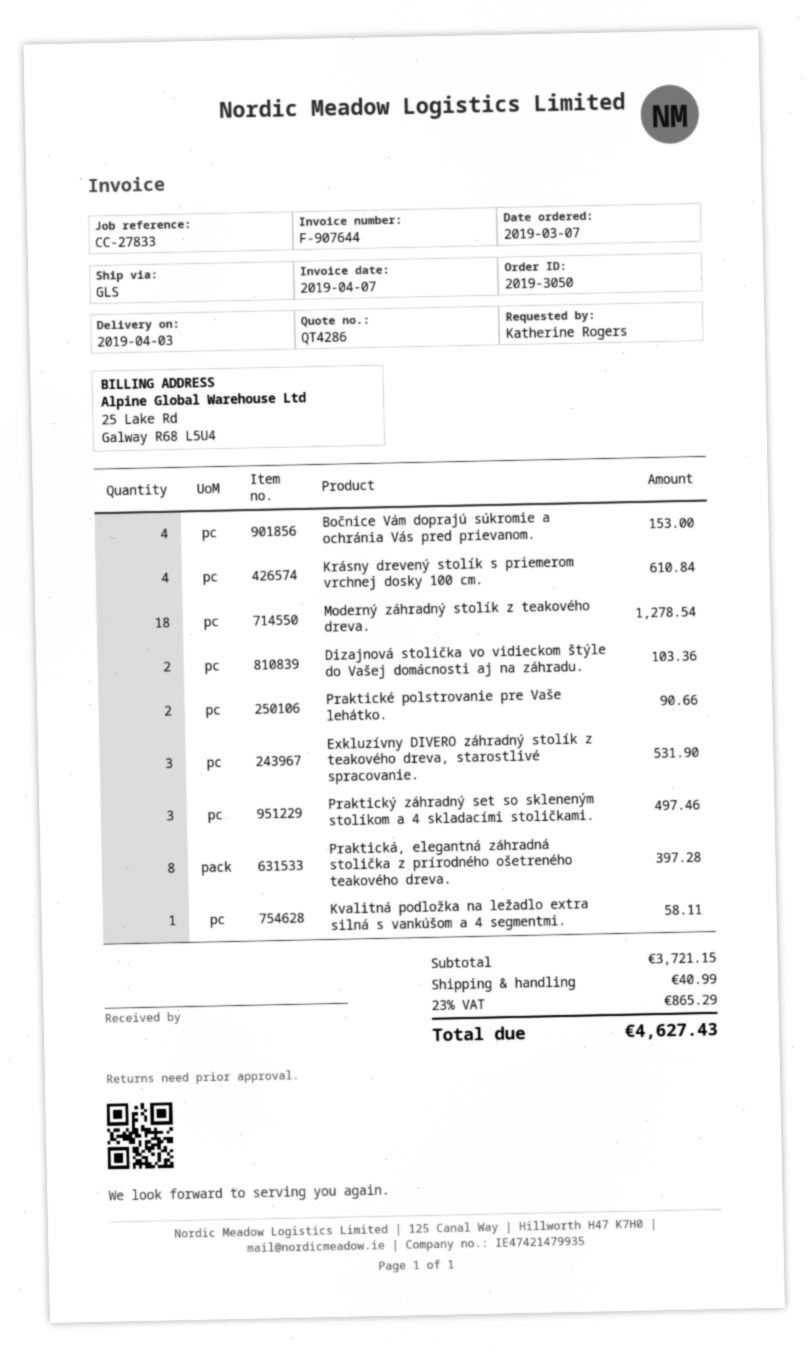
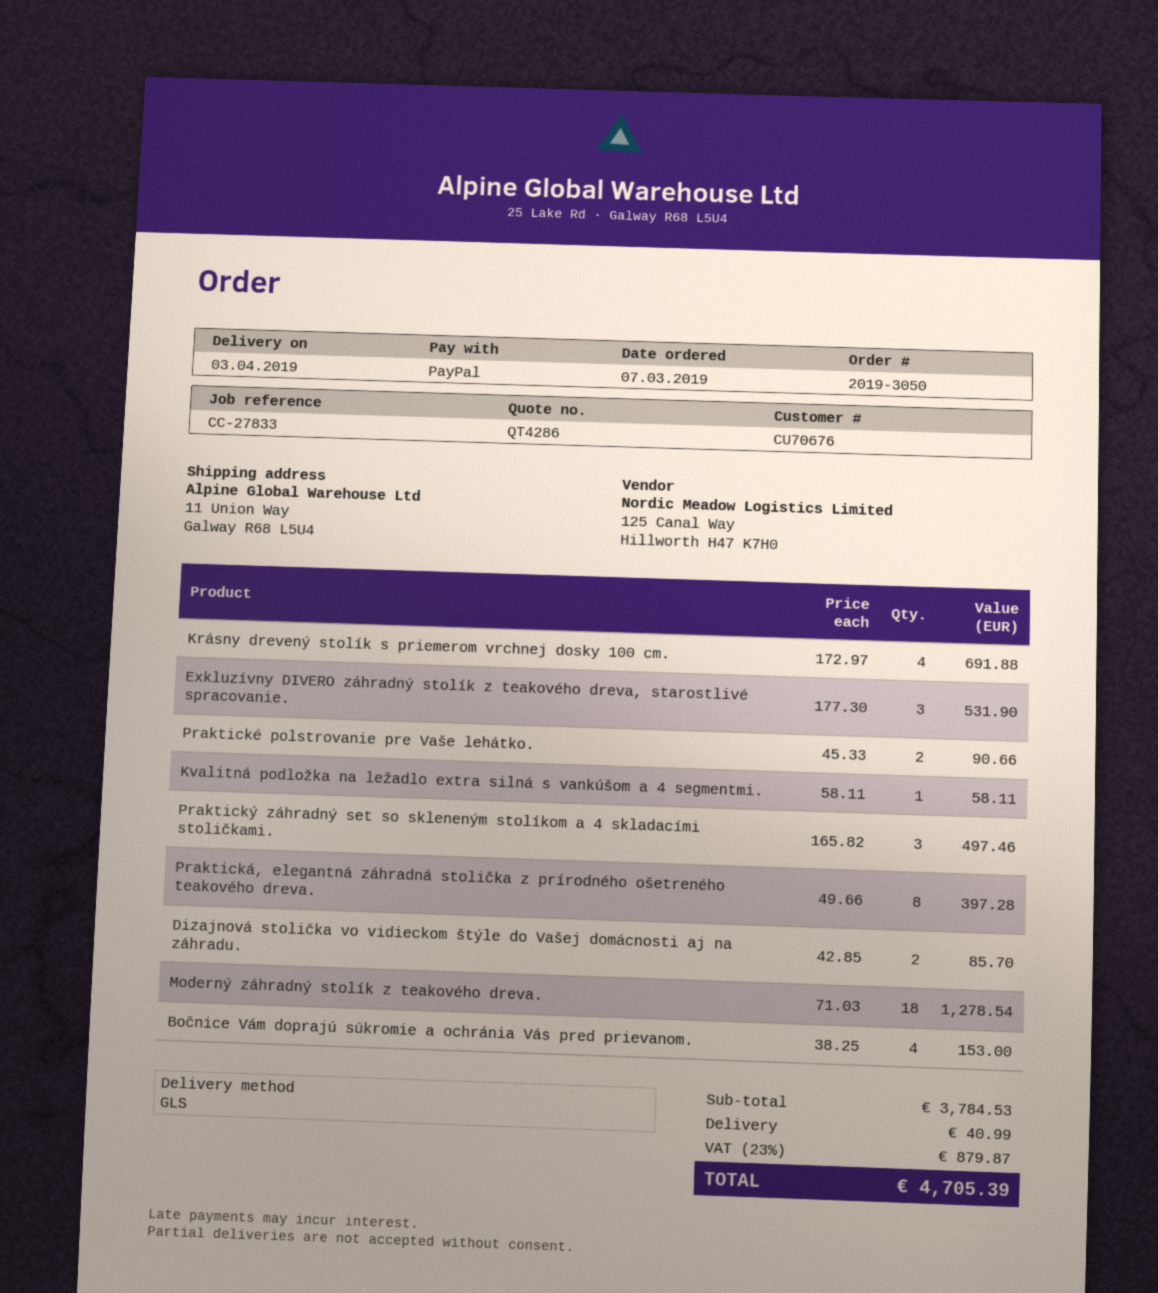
Krásny drevený stolík s priemerom vrchnej dosky 100 cm.: 4 for 610.84 -> 4 for 691.88
Dizajnová stolička vo vidieckom štýle do Vašej domácnosti aj na záhradu.: 2 for 103.36 -> 2 for 85.70
subtotal: 3721.15 -> 3784.53
tax: 23% = 865.29 -> 23% = 879.87
total: 4627.43 -> 4705.39

